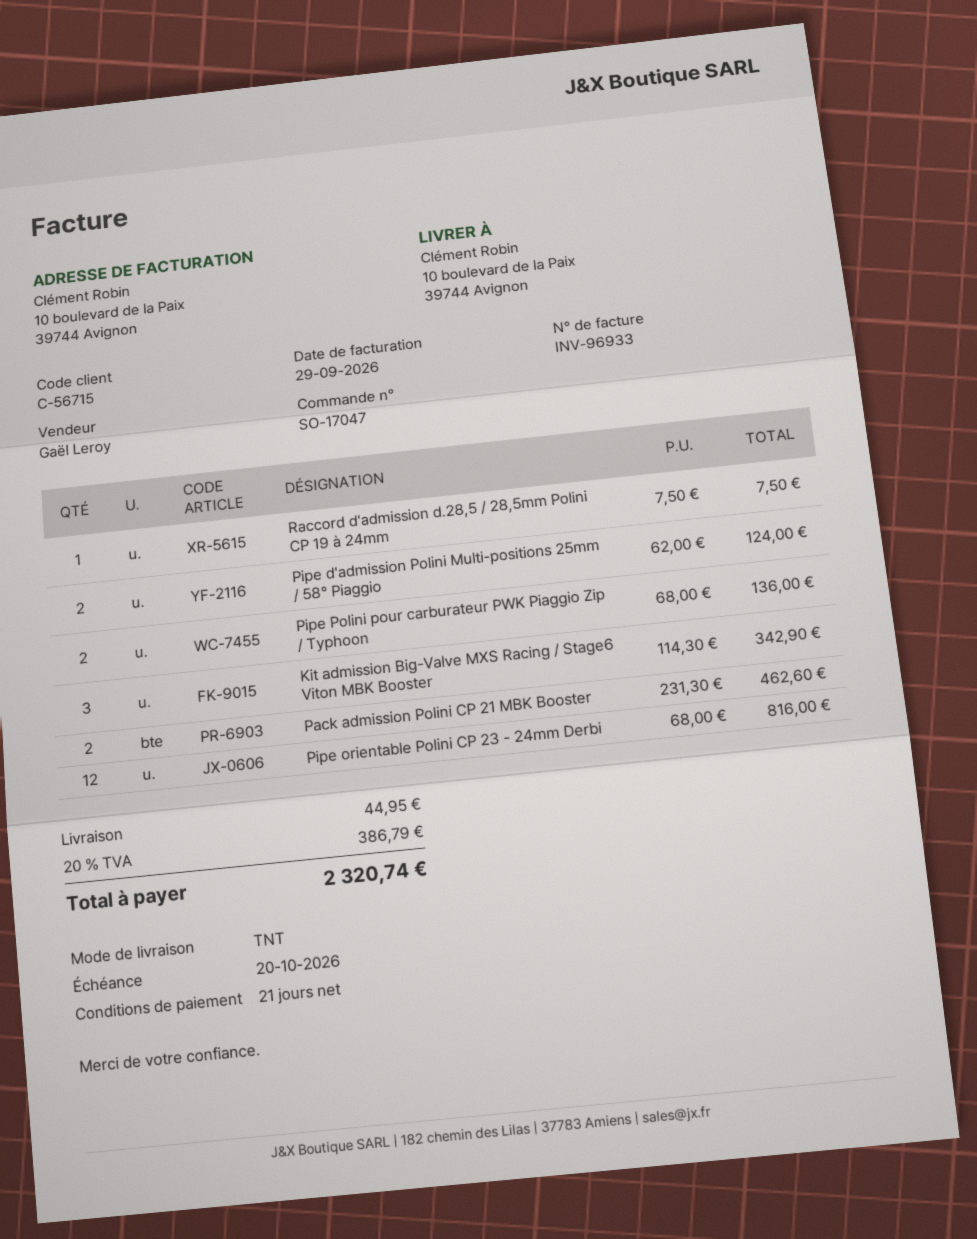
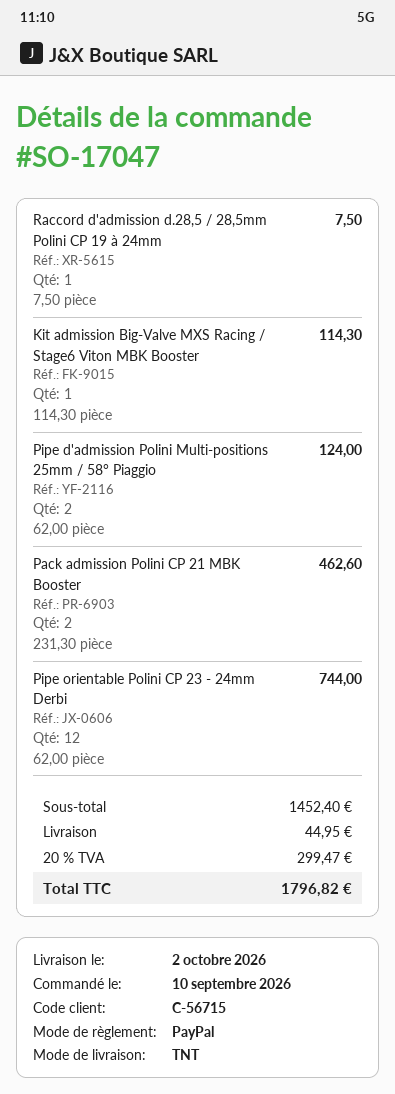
Pipe Polini pour carburateur PWK Piaggio Zip / Typhoon: 2 x 68.00 = 136.00 -> none
Kit admission Big-Valve MXS Racing / Stage6 Viton MBK Booster: 3 x 114.30 = 342.90 -> 1 x 114.30 = 114.30
Pipe orientable Polini CP 23 - 24mm Derbi: 12 x 68.00 = 816.00 -> 12 x 62.00 = 744.00
tax: 20% = 386.79 -> 20% = 299.47
total: 2320.74 -> 1796.82

